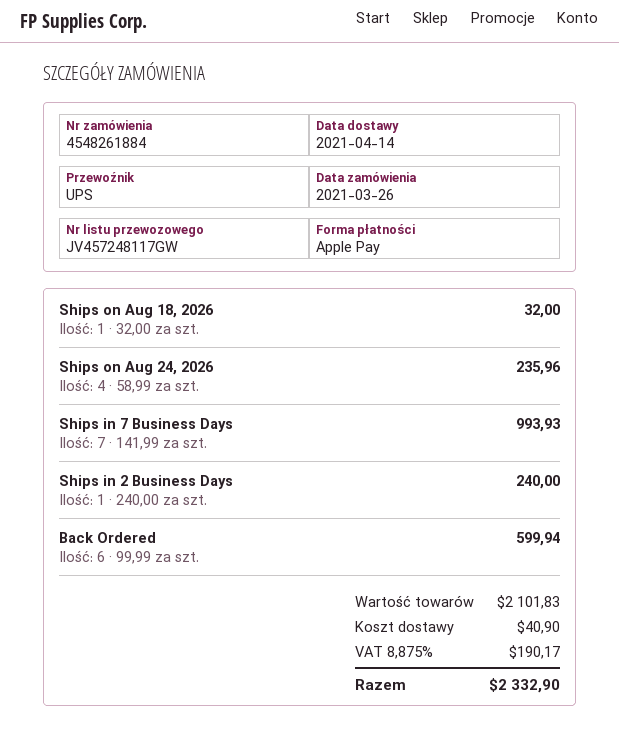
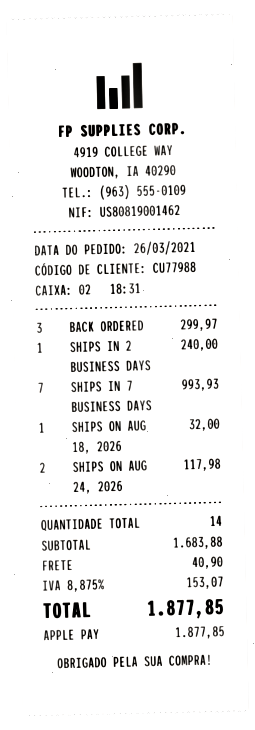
Ships on Aug 24, 2026: 4 for 235.96 -> 2 for 117.98
Back Ordered: 6 for 599.94 -> 3 for 299.97
subtotal: 2101.83 -> 1683.88
tax: 8.875% = 190.17 -> 8.875% = 153.07
total: 2332.90 -> 1877.85

